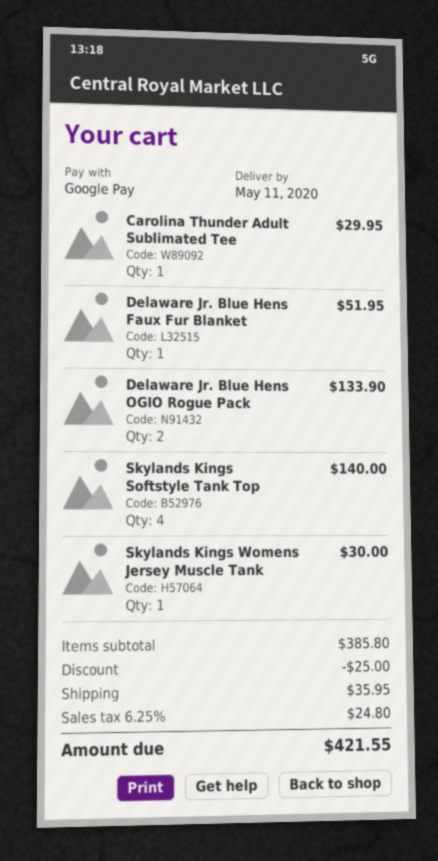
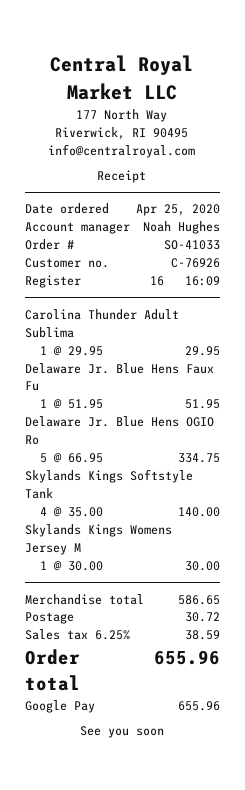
Delaware Jr. Blue Hens OGIO Rogue Pack: 2 for 133.90 -> 5 for 334.75
subtotal: 385.80 -> 586.65
discount: 25.00 -> none
shipping: 35.95 -> 30.72
tax: 6.25% = 24.80 -> 6.25% = 38.59
total: 421.55 -> 655.96

